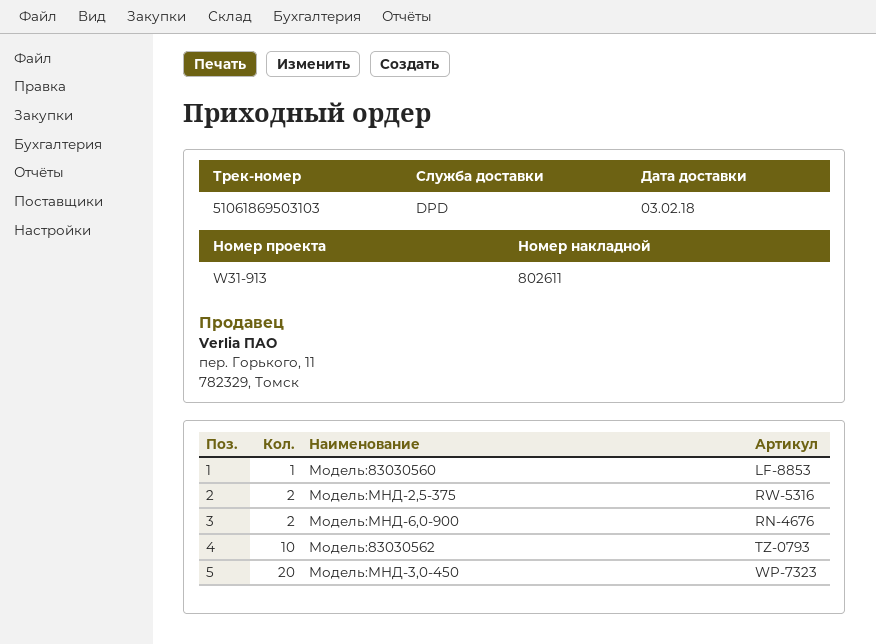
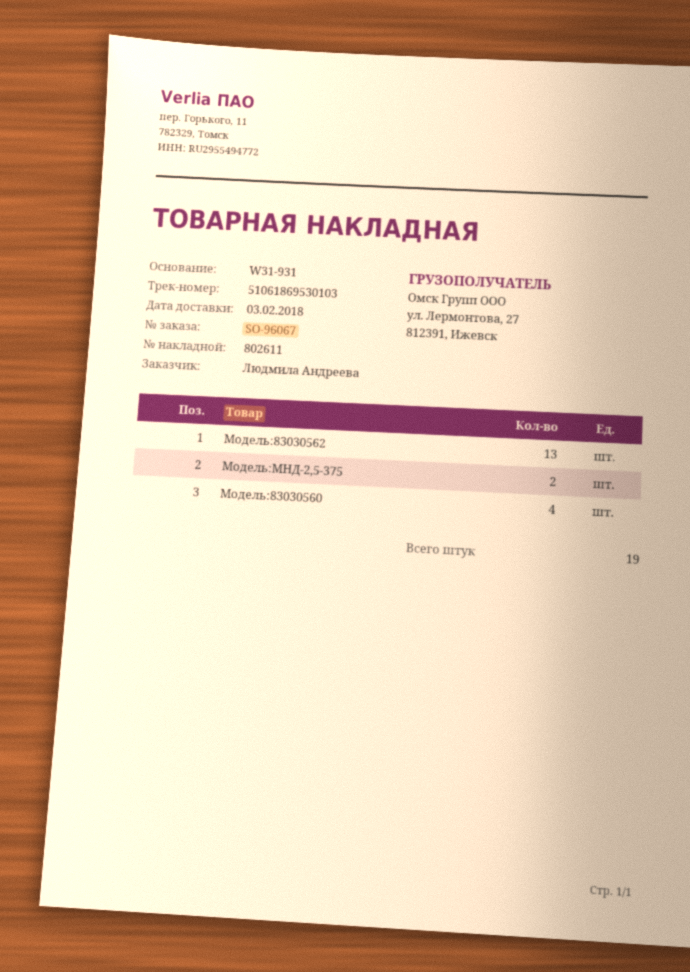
reference: W31-913 -> W31-931
tracking number: 51061869503103 -> 51061869530103
Модель:83030560: 1 -> 4
Модель:МНД-6,0-900: 2 -> none
Модель:83030562: 10 -> 13
Модель:МНД-3,0-450: 20 -> none

